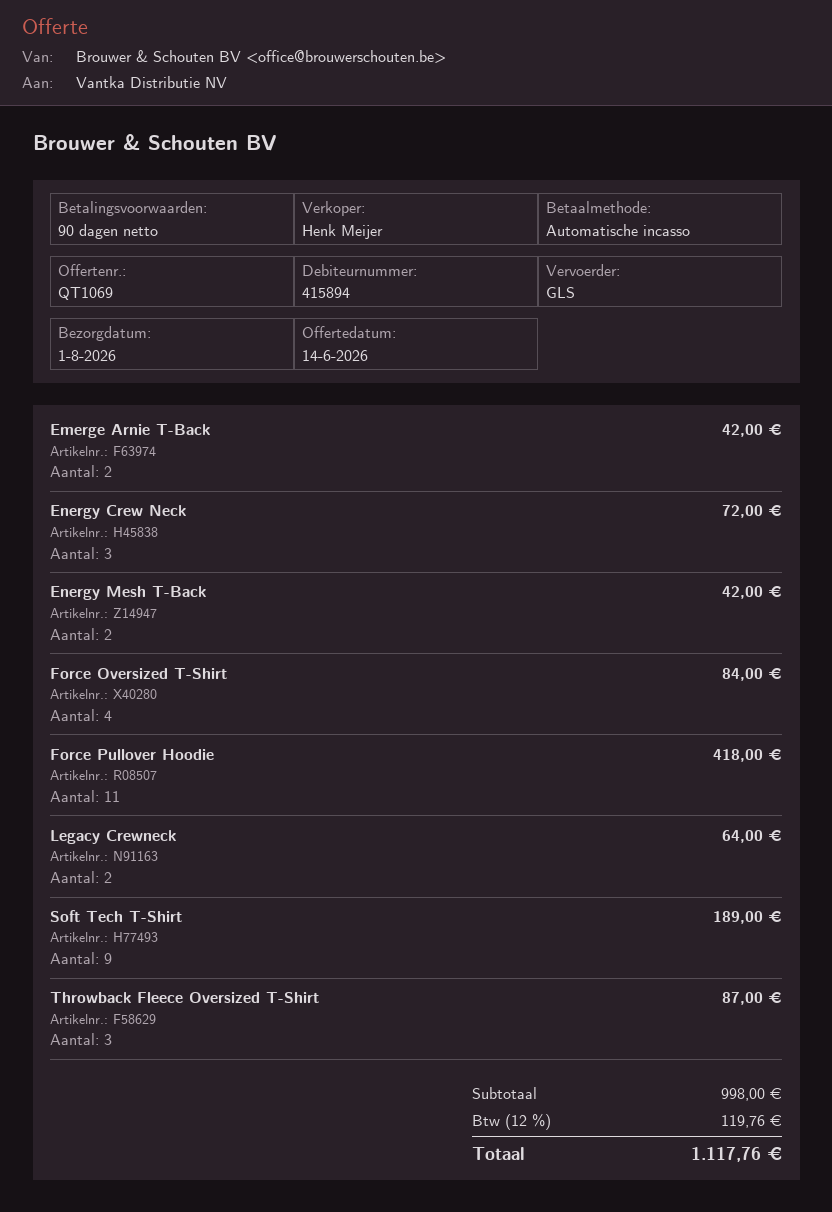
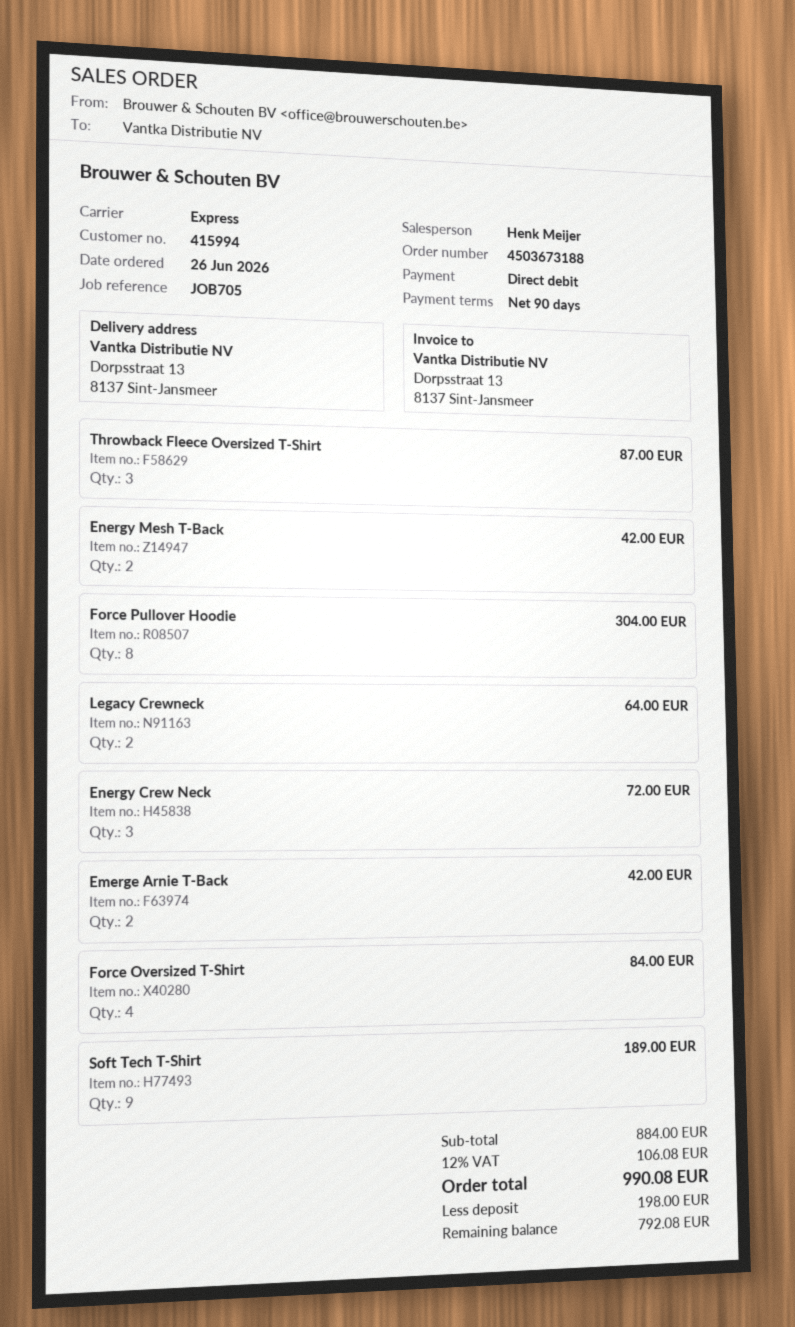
customer number: 415894 -> 415994
shipping method: GLS -> express
Force Pullover Hoodie: 11 for 418.00 -> 8 for 304.00
subtotal: 998.00 -> 884.00
tax: 12% = 119.76 -> 12% = 106.08
total: 1117.76 -> 990.08

